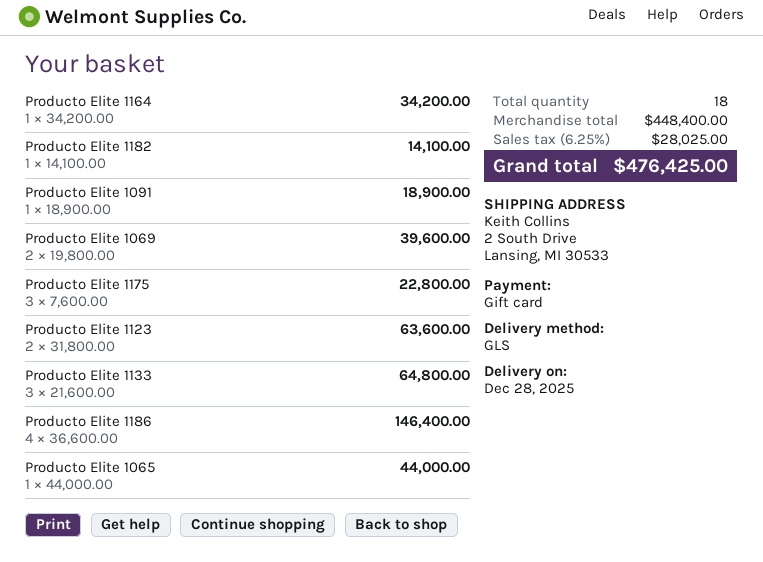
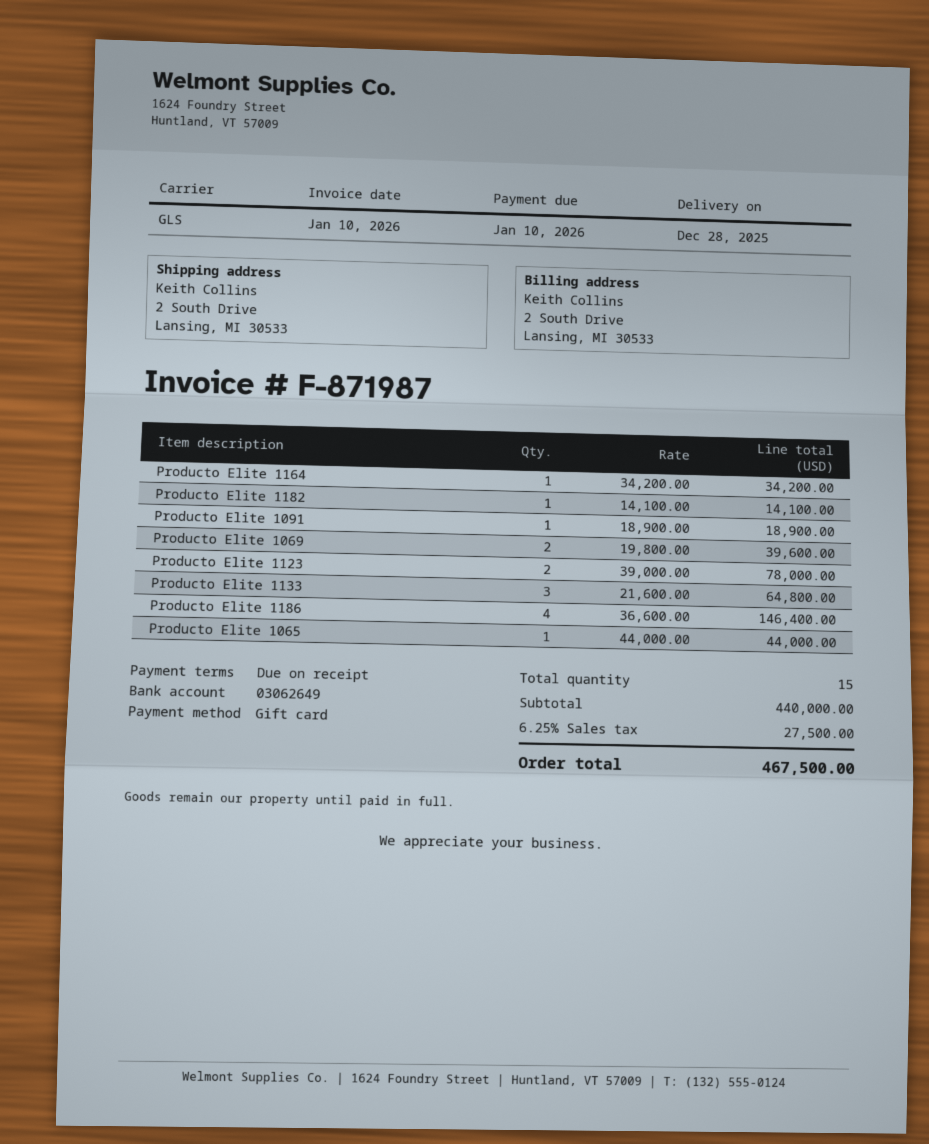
Producto Elite 1175: 3 x 7600.00 = 22800.00 -> none
Producto Elite 1123: 2 x 31800.00 = 63600.00 -> 2 x 39000.00 = 78000.00
total quantity: 18 -> 15
subtotal: 448400.00 -> 440000.00
tax: 6.25% = 28025.00 -> 6.25% = 27500.00
total: 476425.00 -> 467500.00

